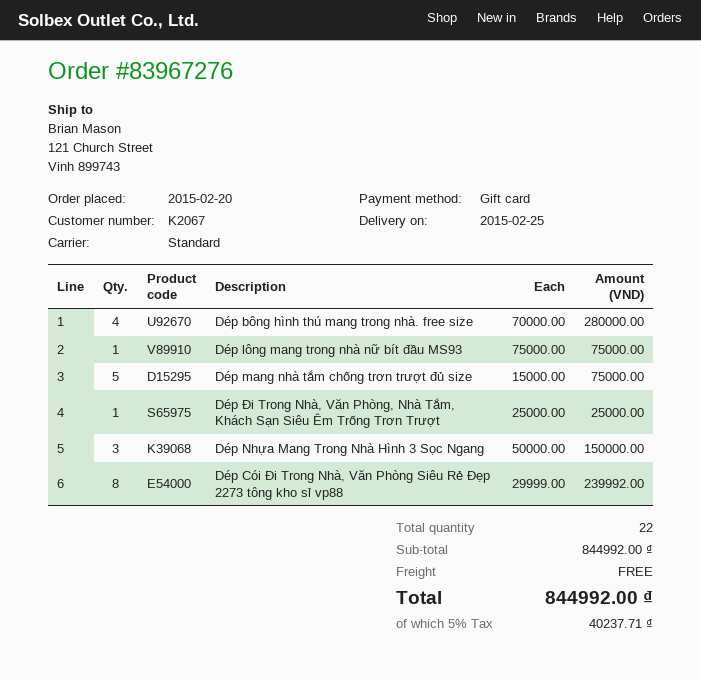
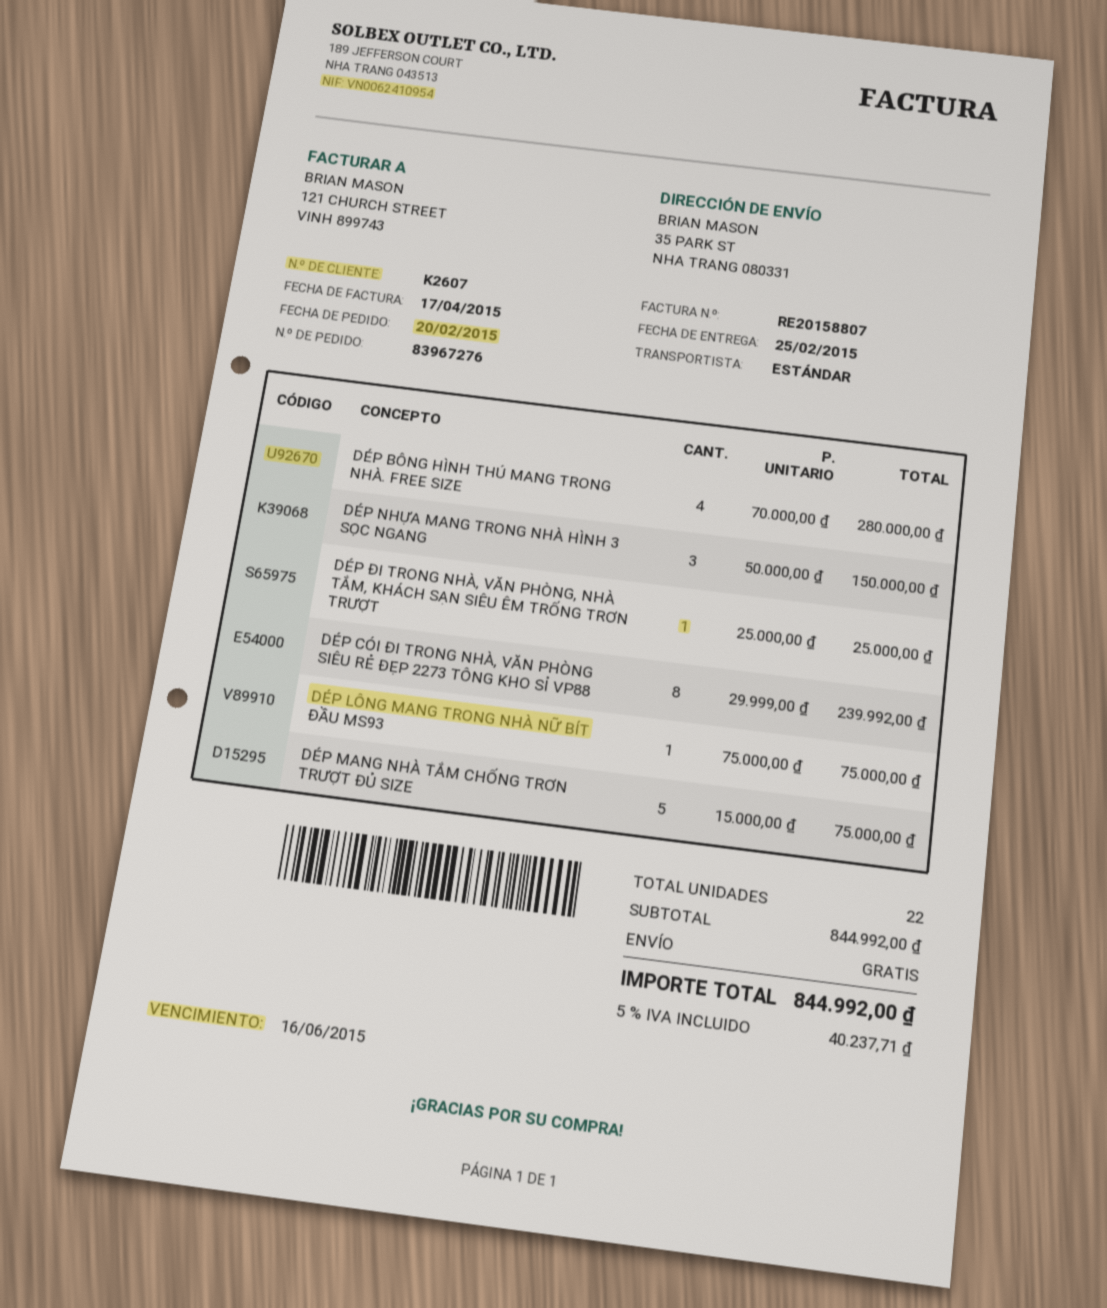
customer number: K2067 -> K2607
ship to: 121 Church Street, Vinh 899743 -> 35 PARK ST, NHA TRANG 080331

